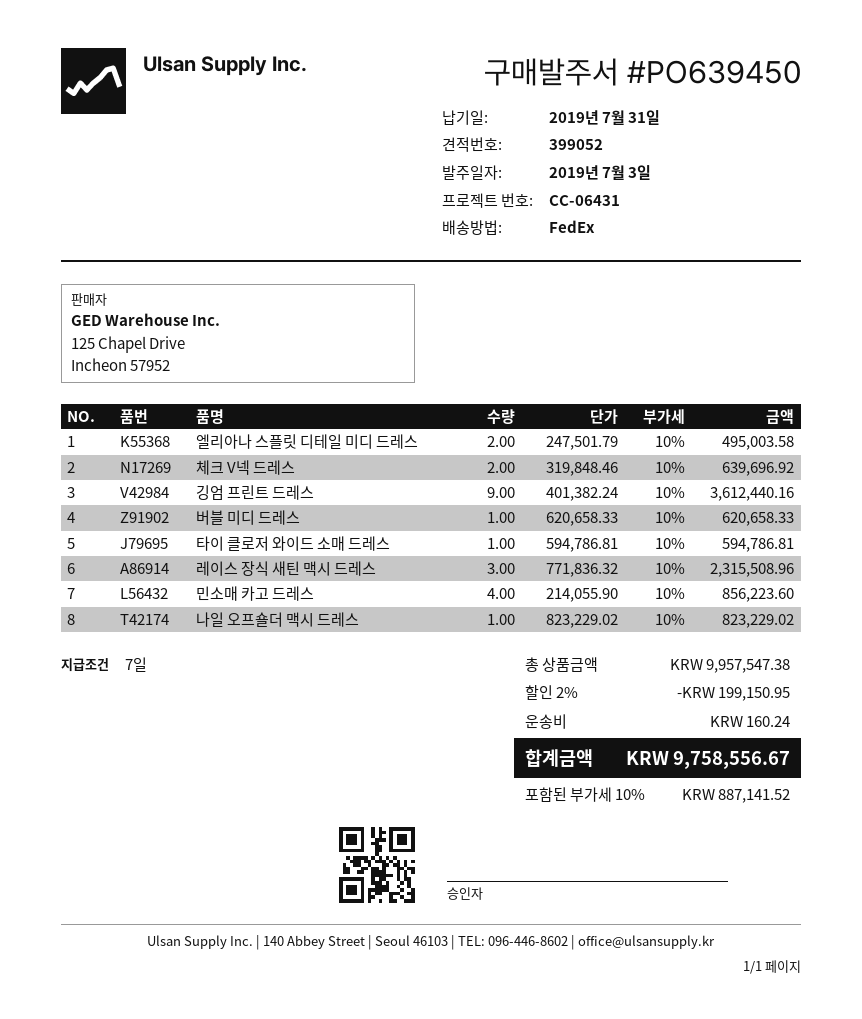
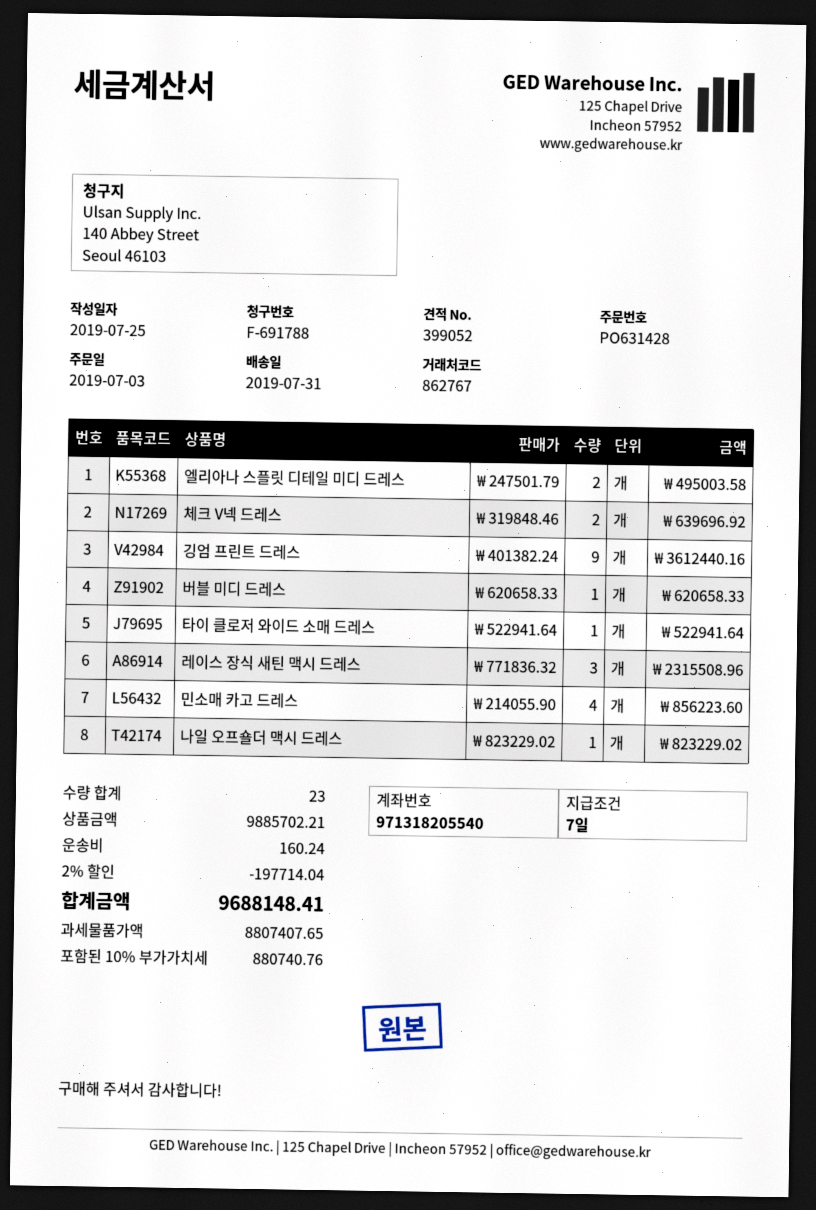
order number: PO639450 -> PO631428
타이 클로저 와이드 소매 드레스: 1 x 594786.81 = 594786.81 -> 1 x 522941.64 = 522941.64
subtotal: 9957547.38 -> 9885702.21
discount: 2% = 199150.95 -> 2% = 197714.04
tax: 10% = 887141.52 -> 10% = 880740.76
total: 9758556.67 -> 9688148.41

